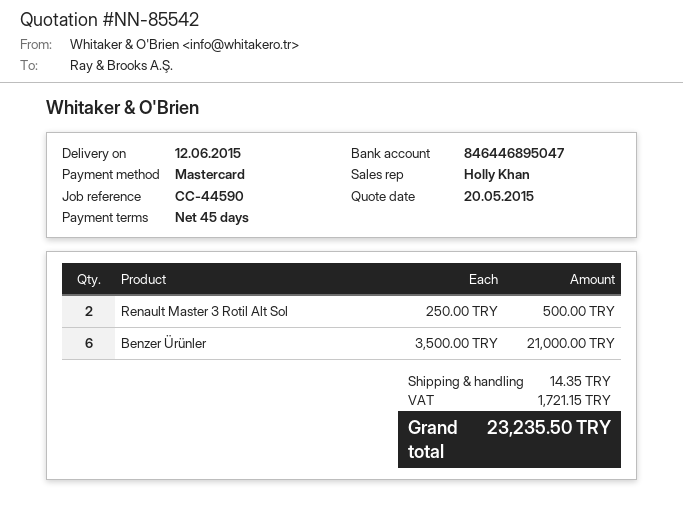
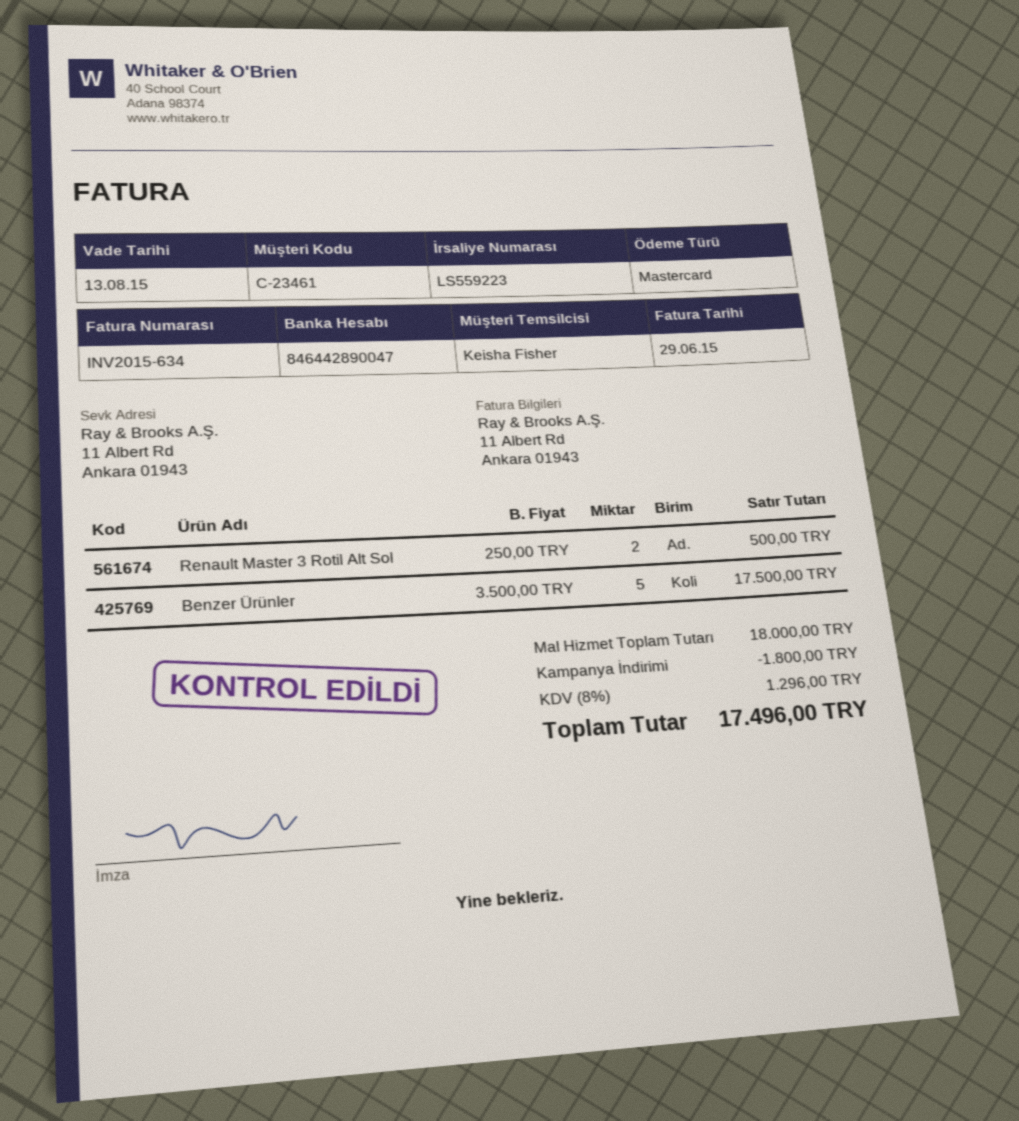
sales rep: Holly Khan -> Keisha Fisher
bank account: 846446895047 -> 846442890047
Benzer Ürünler: 6 x 3500.00 = 21000.00 -> 5 x 3500.00 = 17500.00
discount: none -> 1800.00
shipping: 14.35 -> none
tax: 1721.15 -> 1296.00
total: 23235.50 -> 17496.00

